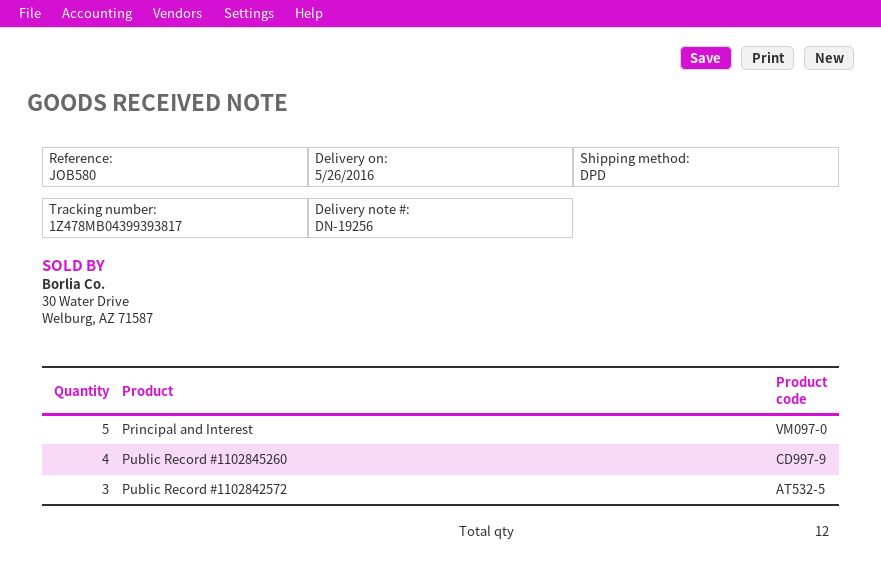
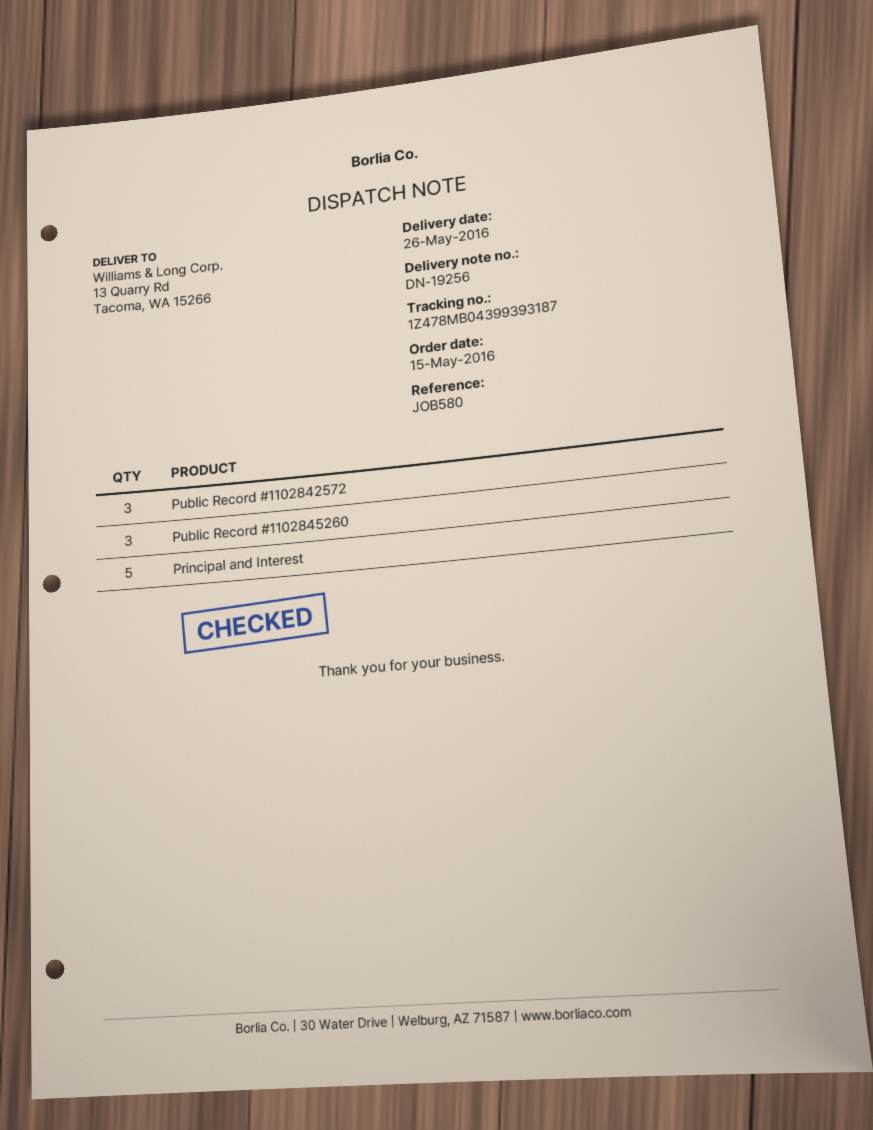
tracking number: 1Z478MB04399393817 -> 1Z478MB04399393187
Public Record #1102845260: 4 -> 3

